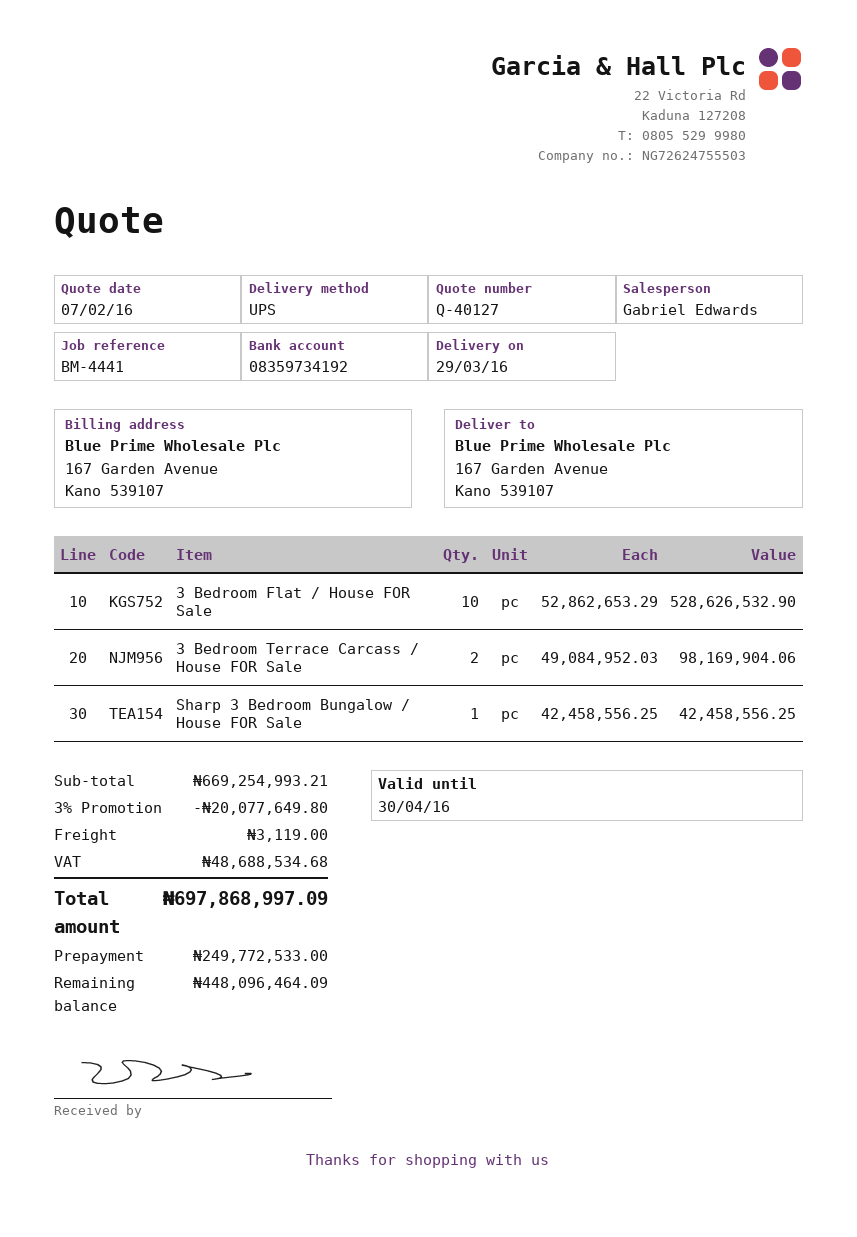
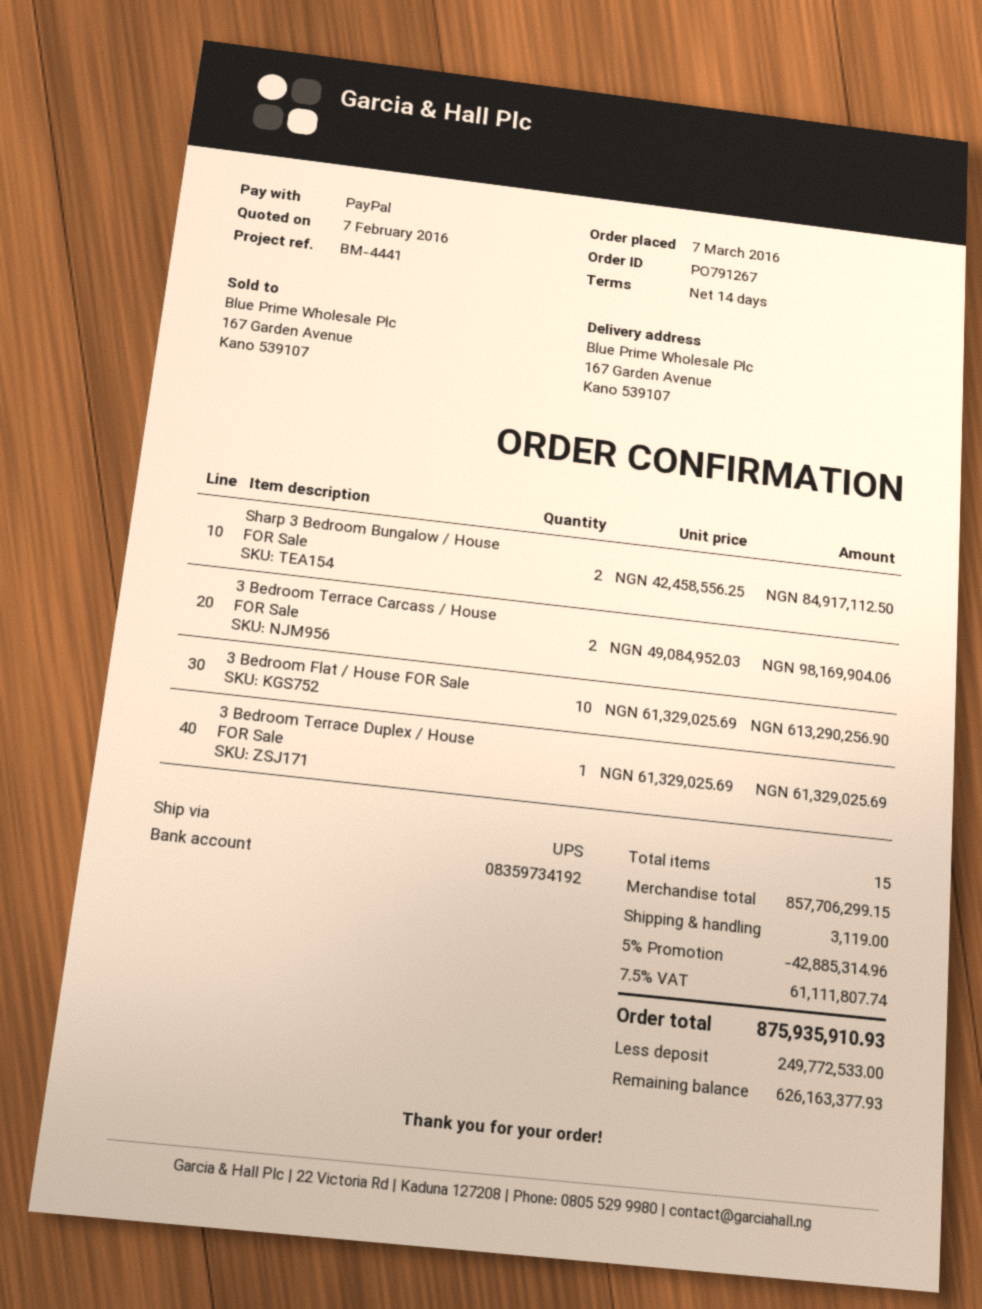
3 Bedroom Flat / House FOR Sale: 10 x 52862653.29 = 528626532.90 -> 10 x 61329025.69 = 613290256.90
Sharp 3 Bedroom Bungalow / House FOR Sale: 1 x 42458556.25 = 42458556.25 -> 2 x 42458556.25 = 84917112.50
3 Bedroom Terrace Duplex / House FOR Sale: none -> 1 x 61329025.69 = 61329025.69
subtotal: 669254993.21 -> 857706299.15
discount: 3% = 20077649.80 -> 5% = 42885314.96
tax: 48688534.68 -> 61111807.74
total: 697868997.09 -> 875935910.93
balance: 448096464.09 -> 626163377.93

